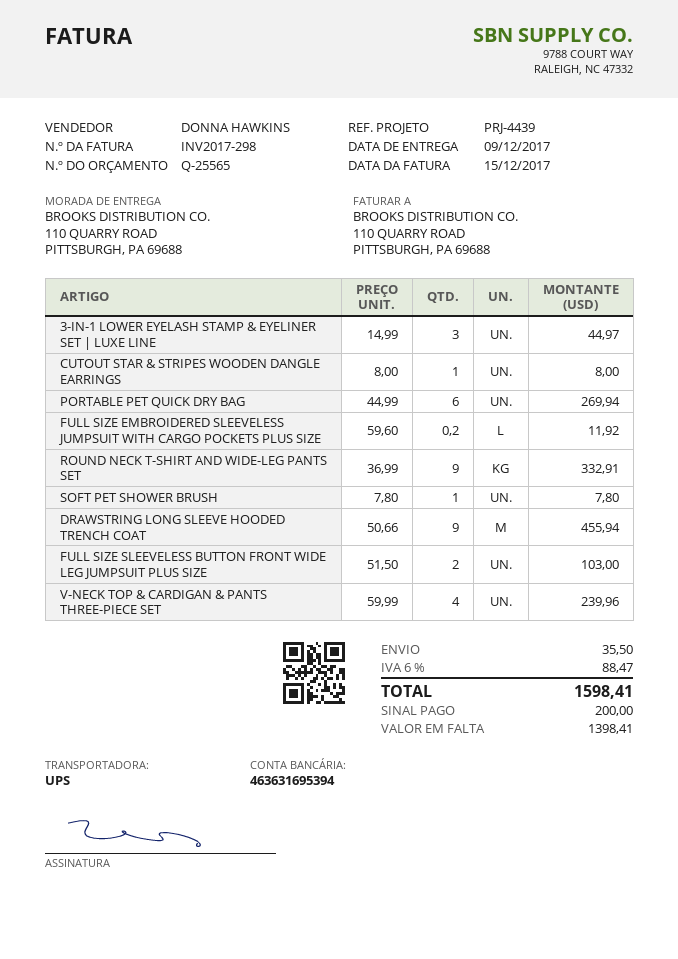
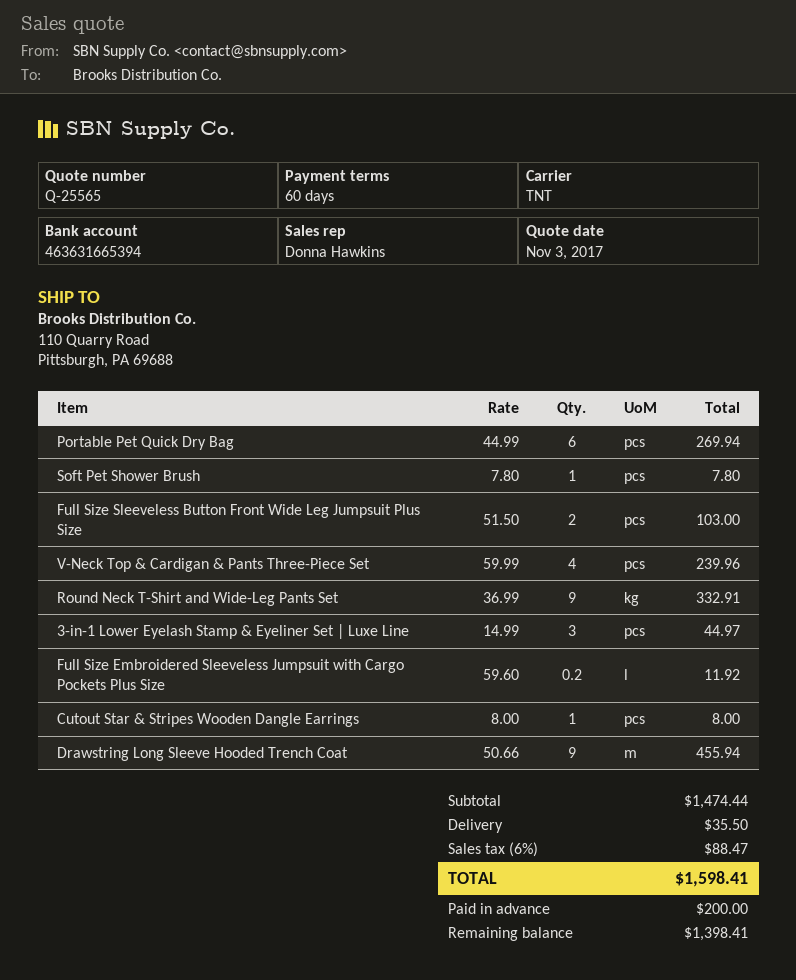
bank account: 463631695394 -> 463631665394
shipping method: UPS -> TNT

